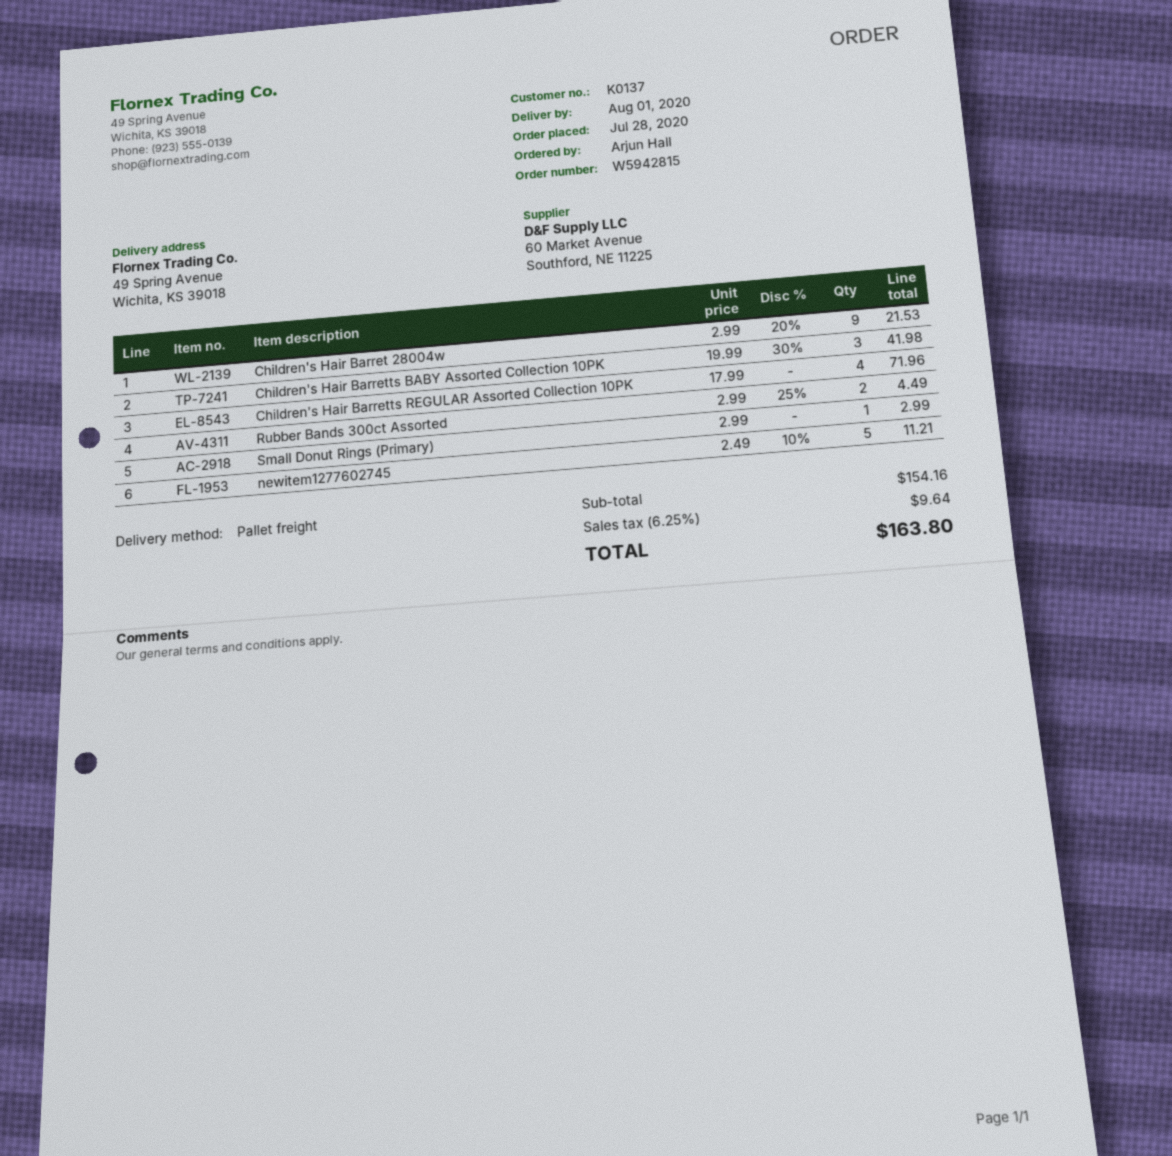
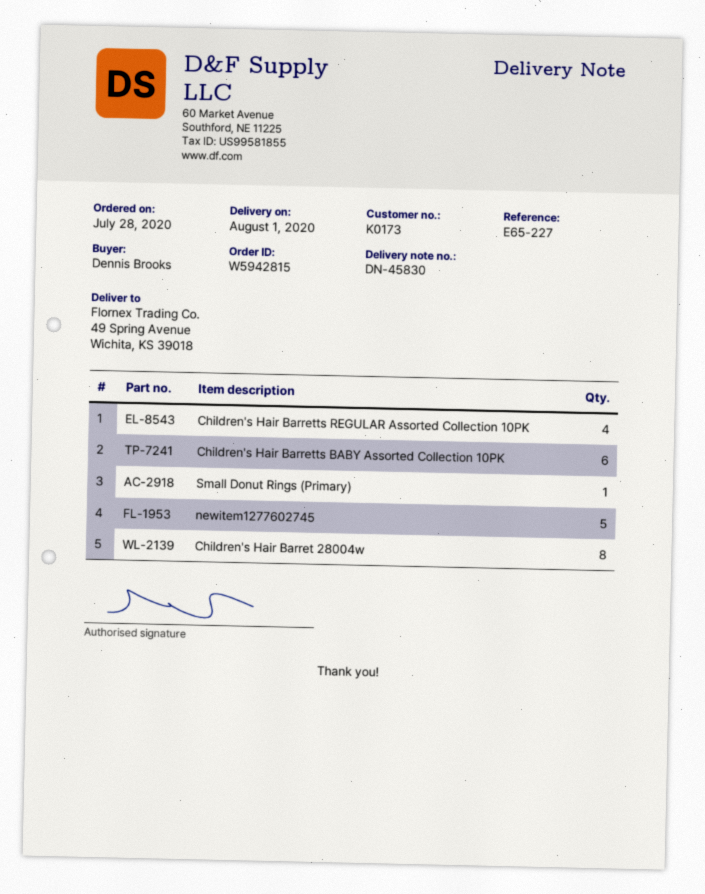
customer number: K0137 -> K0173
ordered by: Arjun Hall -> Dennis Brooks
Children's Hair Barret 28004w: 9 -> 8
Children's Hair Barretts BABY Assorted Collection 10PK: 3 -> 6
Rubber Bands 300ct Assorted: 2 -> none

